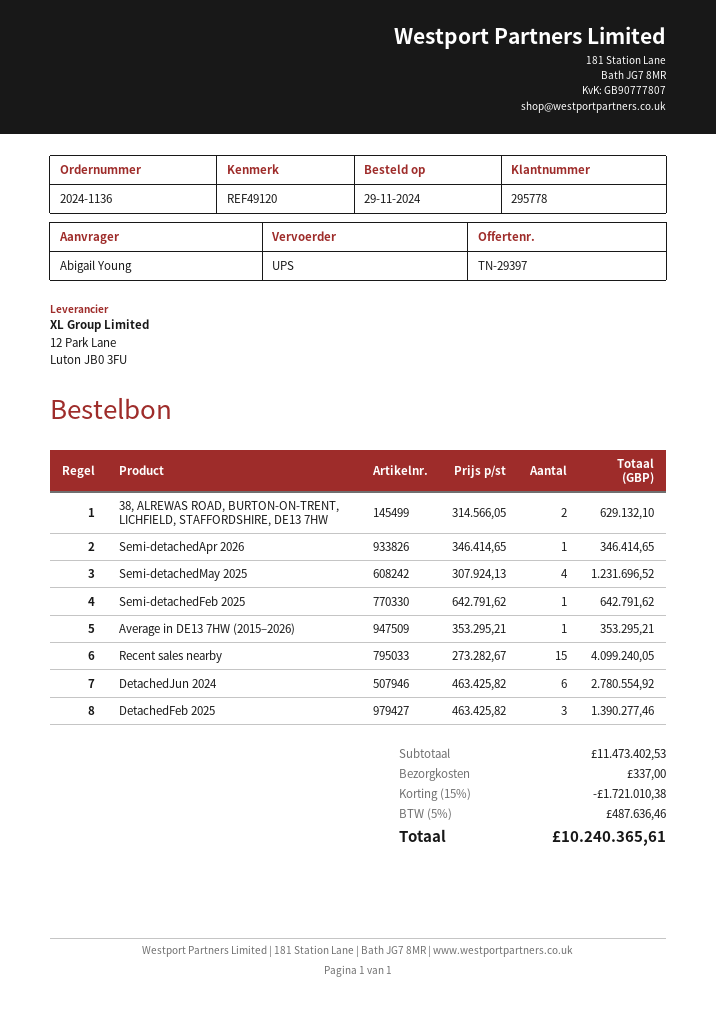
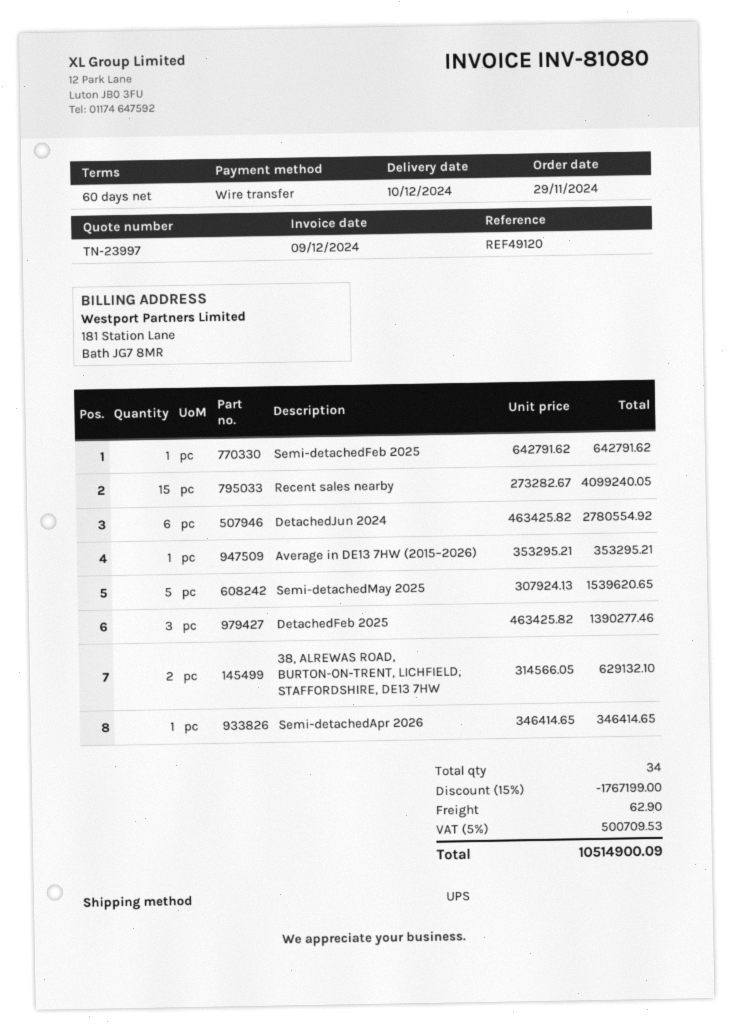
quote number: TN-29397 -> TN-23997
Semi-detachedMay 2025: 4 x 307924.13 = 1231696.52 -> 5 x 307924.13 = 1539620.65
discount: 15% = 1721010.38 -> 15% = 1767199.00
shipping: 337.00 -> 62.90
tax: 5% = 487636.46 -> 5% = 500709.53
total: 10240365.61 -> 10514900.09

